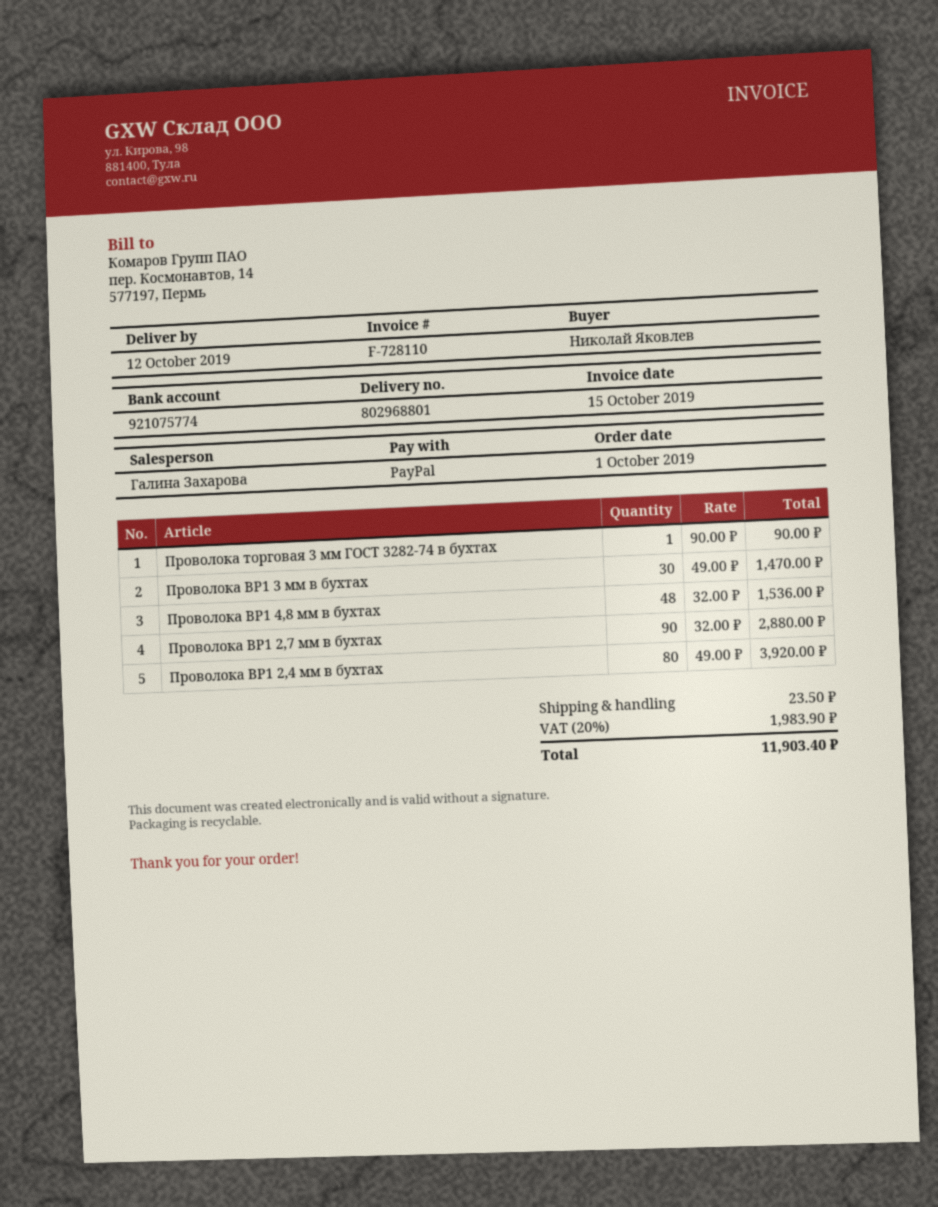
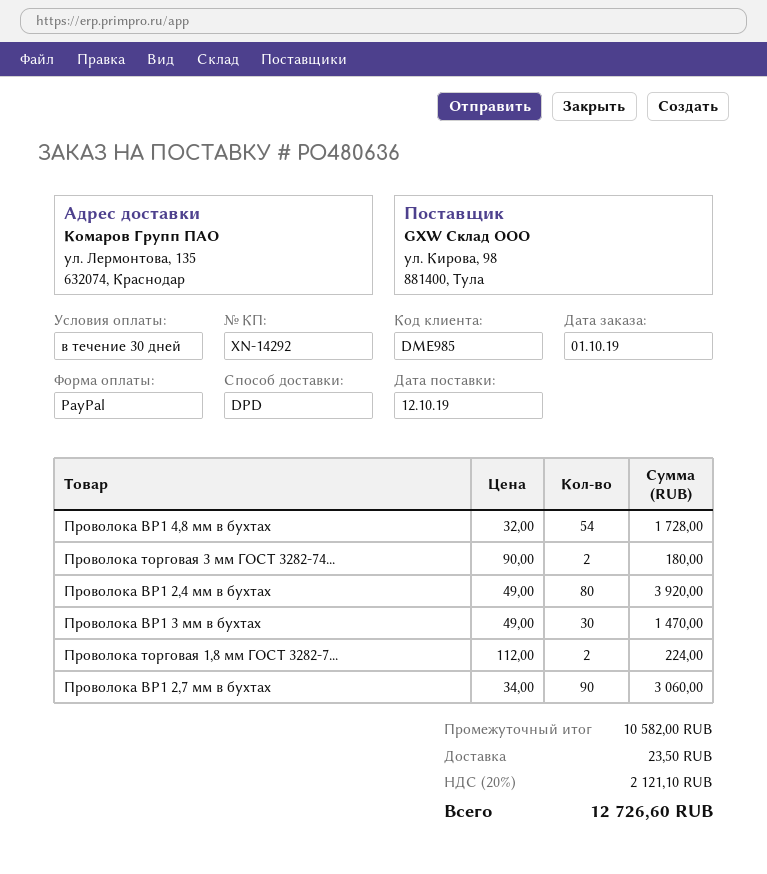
Проволока торговая 3 мм ГОСТ 3282-74 в бухтах: 1 x 90.00 = 90.00 -> 2 x 90.00 = 180.00
Проволока ВР1 4,8 мм в бухтах: 48 x 32.00 = 1536.00 -> 54 x 32.00 = 1728.00
Проволока ВР1 2,7 мм в бухтах: 90 x 32.00 = 2880.00 -> 90 x 34.00 = 3060.00
Проволока торговая 1,8 мм ГОСТ 3282-7...: none -> 2 x 112.00 = 224.00
tax: 20% = 1983.90 -> 20% = 2121.10
total: 11903.40 -> 12726.60

